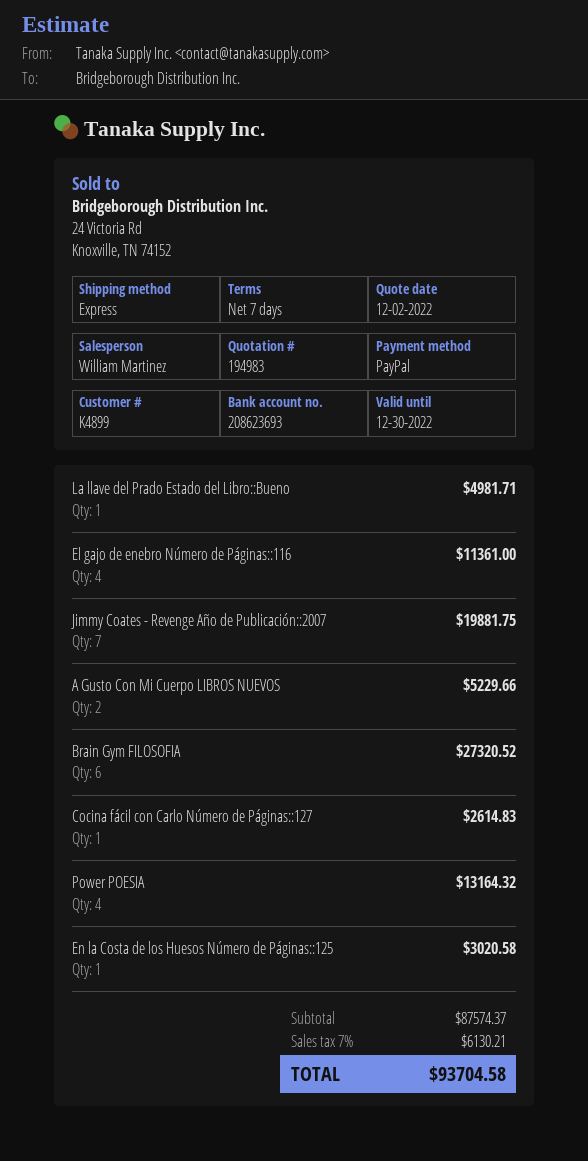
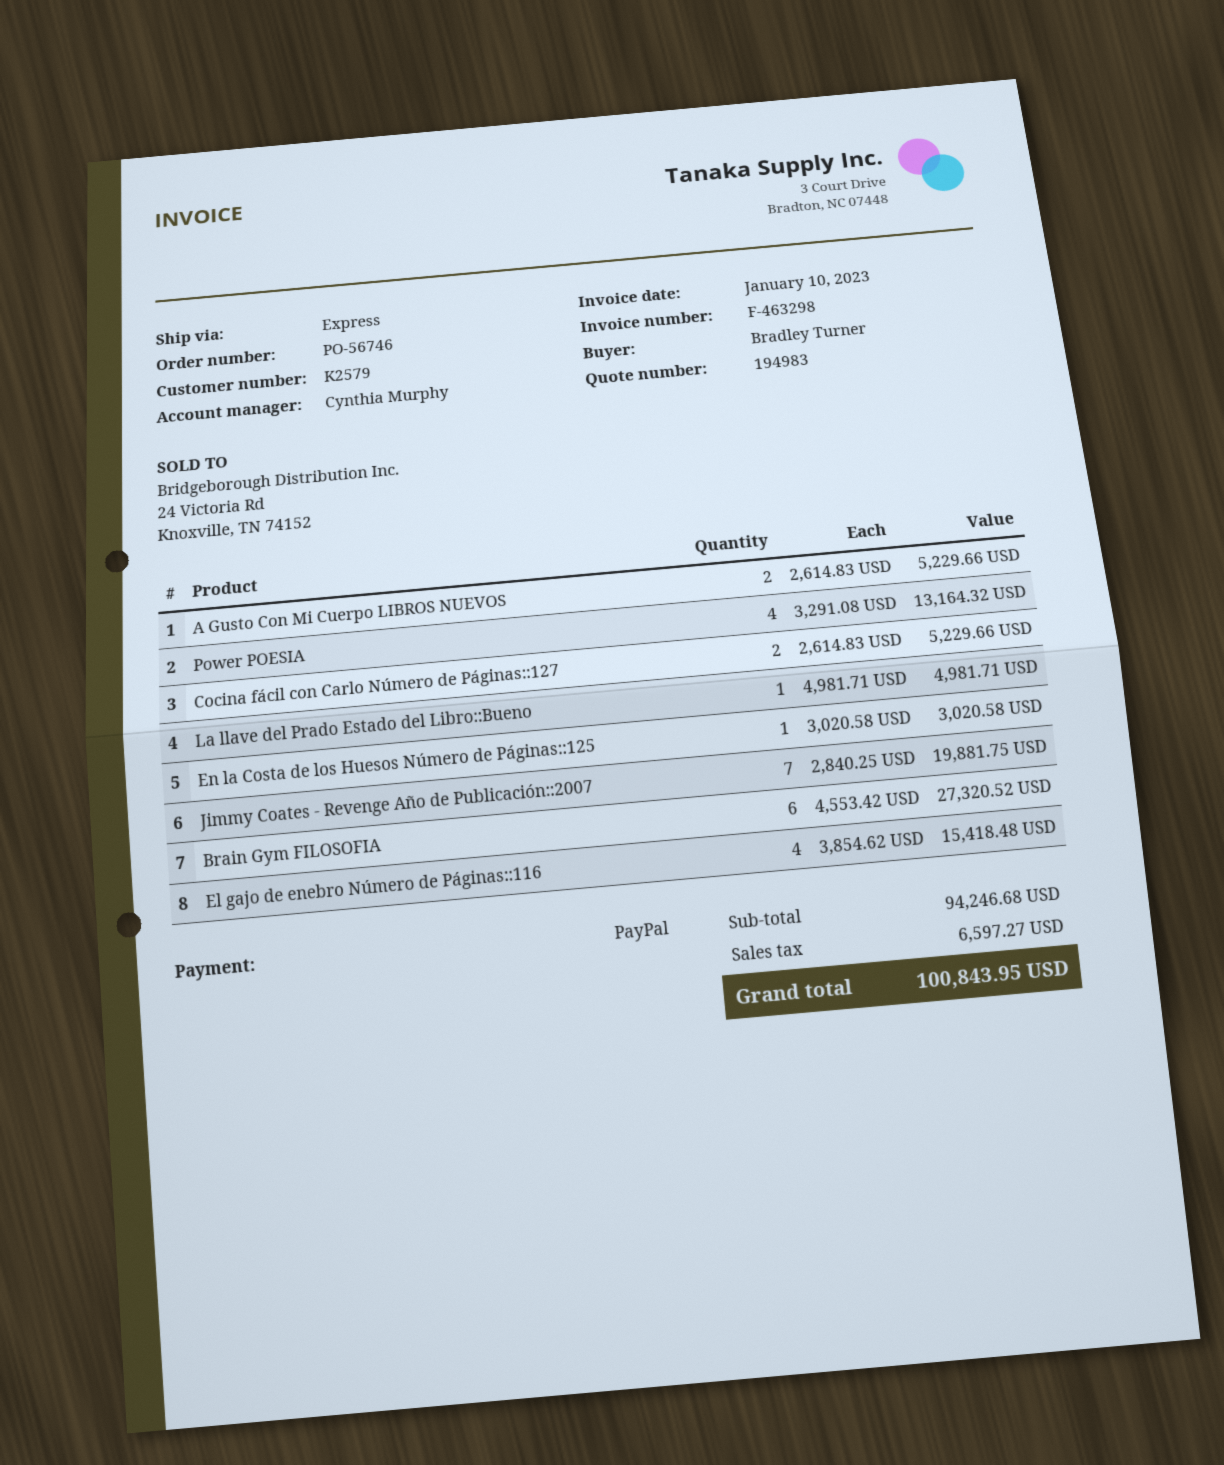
customer number: K4899 -> K2579
sales rep: William Martinez -> Cynthia Murphy
El gajo de enebro Número de Páginas::116: 4 for 11361.00 -> 4 for 15418.48
Cocina fácil con Carlo Número de Páginas::127: 1 for 2614.83 -> 2 for 5229.66
subtotal: 87574.37 -> 94246.68
tax: 6130.21 -> 6597.27
total: 93704.58 -> 100843.95

